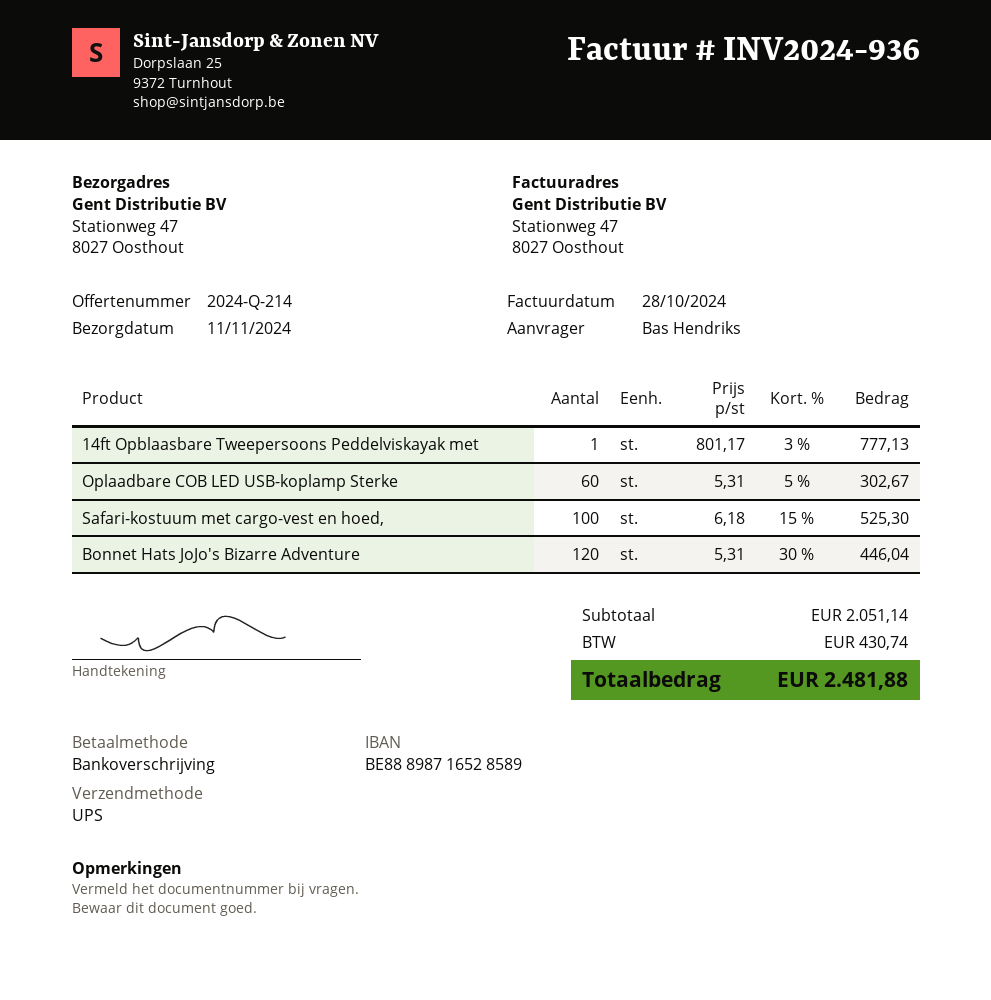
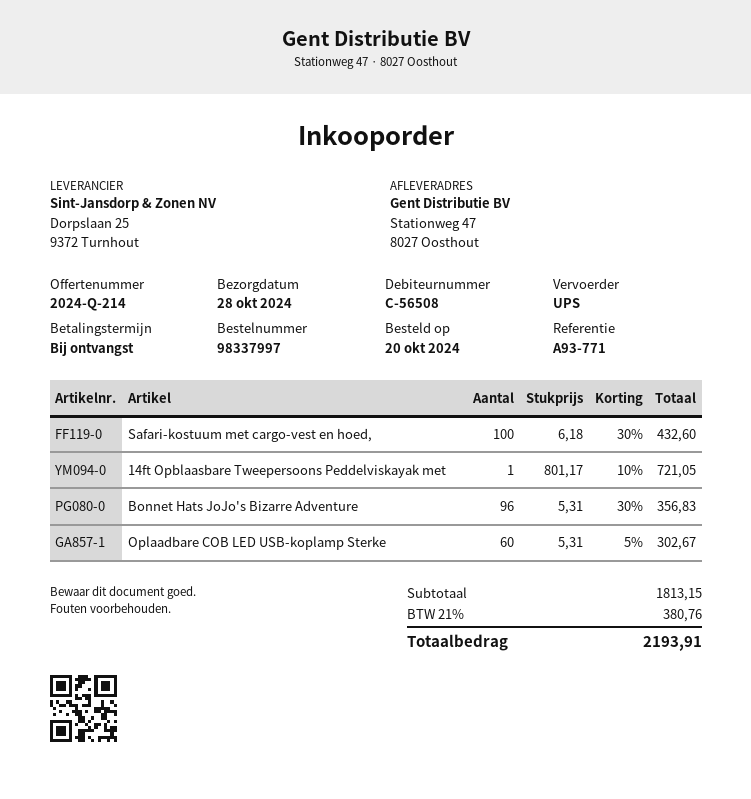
delivery date: 2024-11-11 -> 2024-10-28
14ft Opblaasbare Tweepersoons Peddelviskayak met: 1 x 801.17 - 3% = 777.13 -> 1 x 801.17 - 10% = 721.05
Safari-kostuum met cargo-vest en hoed,: 100 x 6.18 - 15% = 525.30 -> 100 x 6.18 - 30% = 432.60
Bonnet Hats JoJo's Bizarre Adventure: 120 x 5.31 - 30% = 446.04 -> 96 x 5.31 - 30% = 356.83
subtotal: 2051.14 -> 1813.15
tax: 430.74 -> 380.76
total: 2481.88 -> 2193.91

